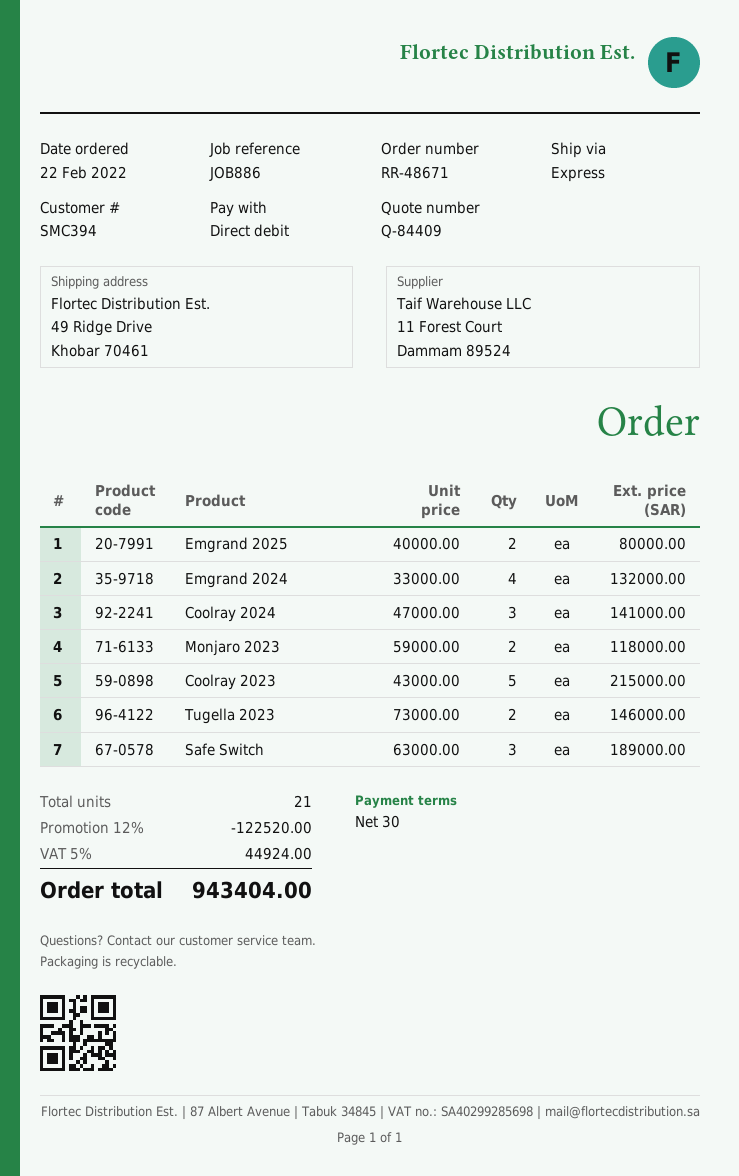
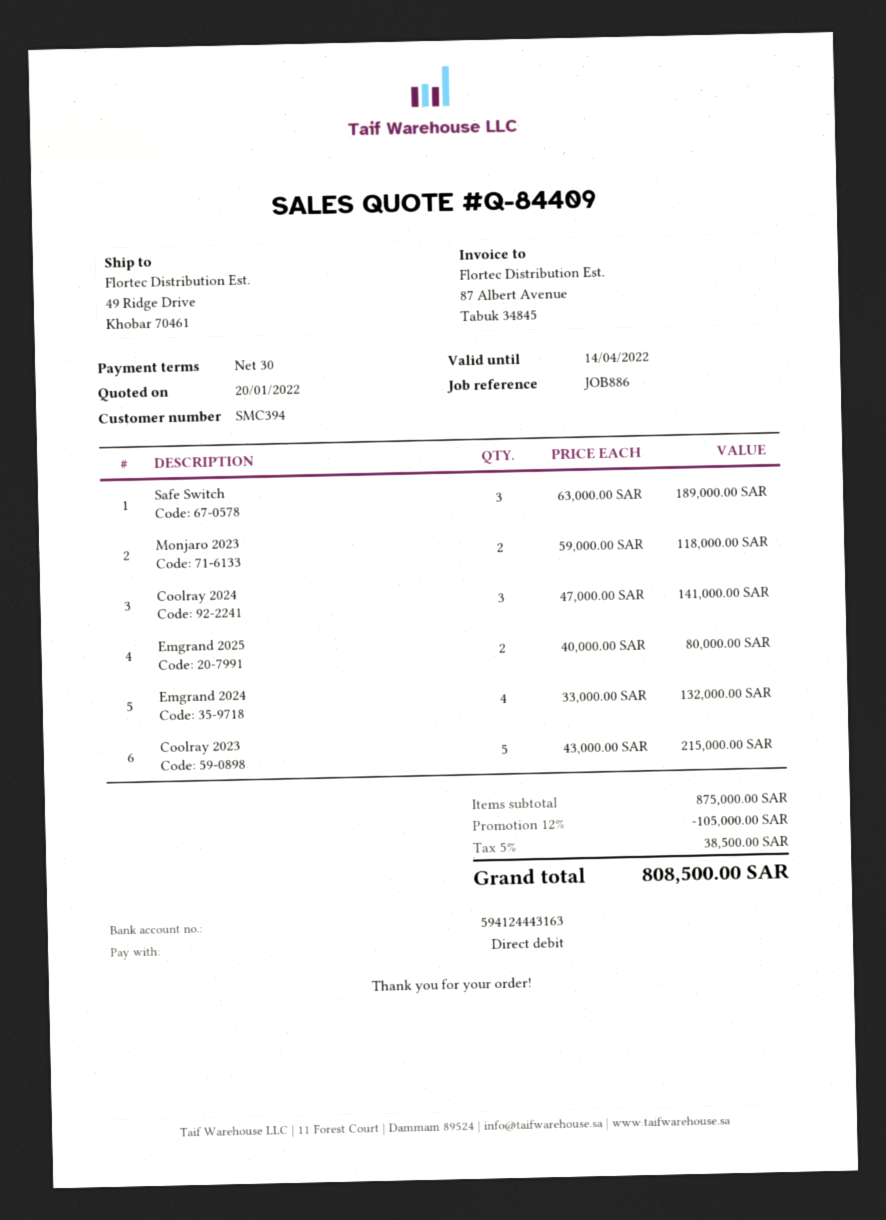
Tugella 2023: 2 x 73000.00 = 146000.00 -> none
discount: 12% = 122520.00 -> 12% = 105000.00
tax: 5% = 44924.00 -> 5% = 38500.00
total: 943404.00 -> 808500.00

